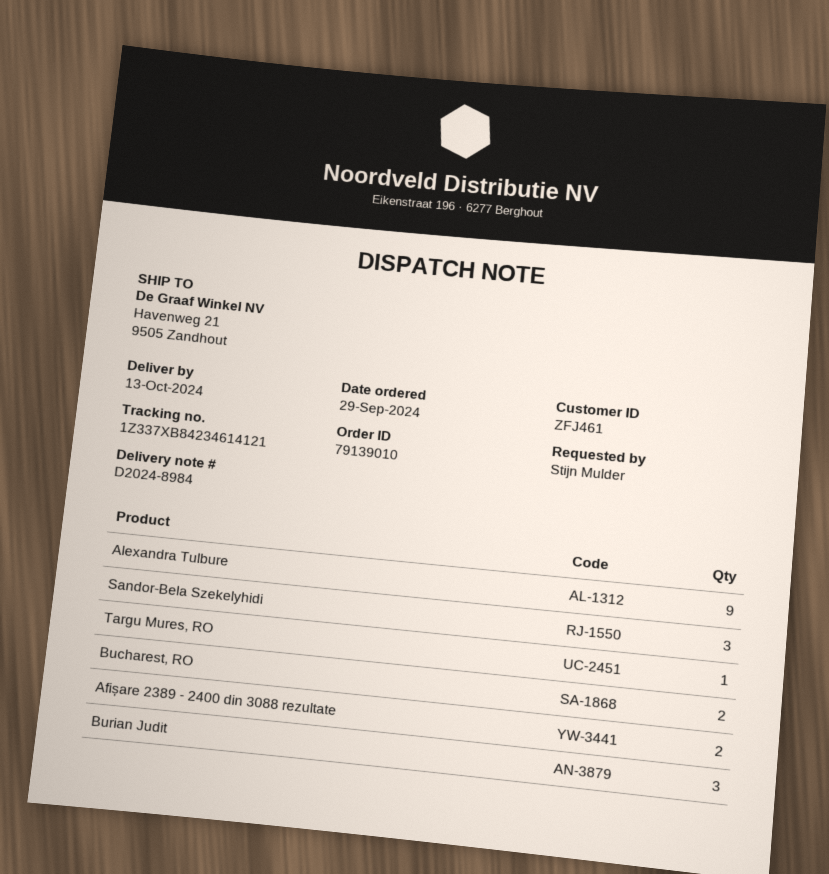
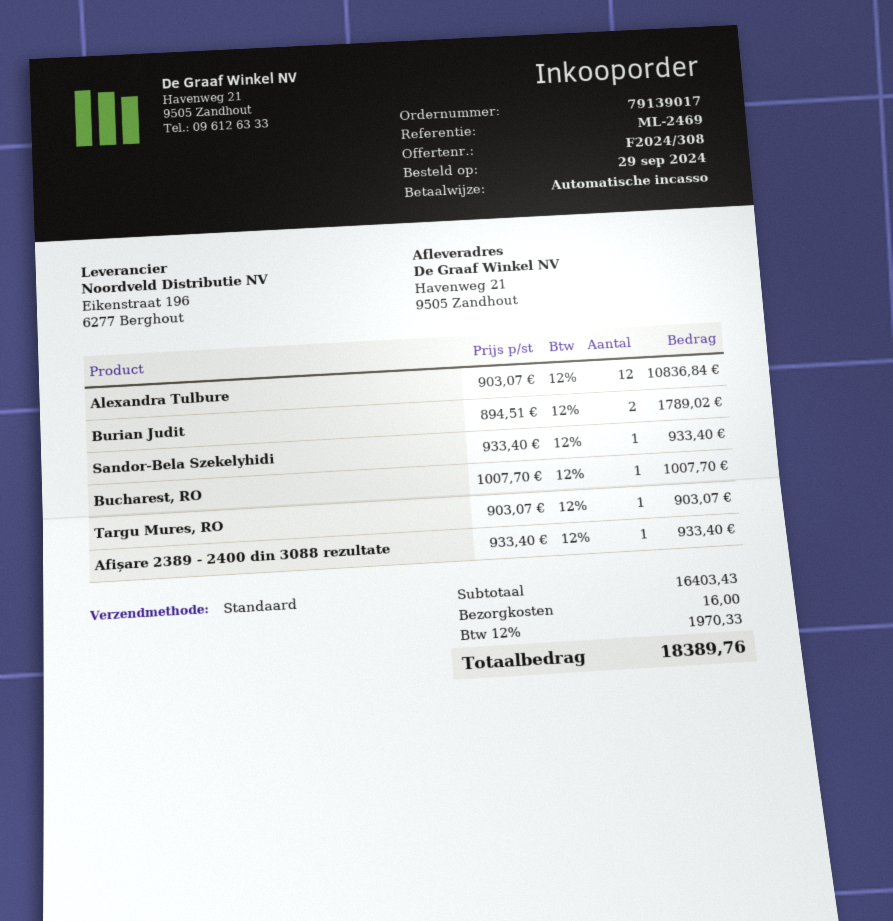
order number: 79139010 -> 79139017
Alexandra Tulbure: 9 -> 12
Sandor-Bela Szekelyhidi: 3 -> 1
Bucharest, RO: 2 -> 1
Afișare 2389 - 2400 din 3088 rezultate: 2 -> 1
Burian Judit: 3 -> 2

